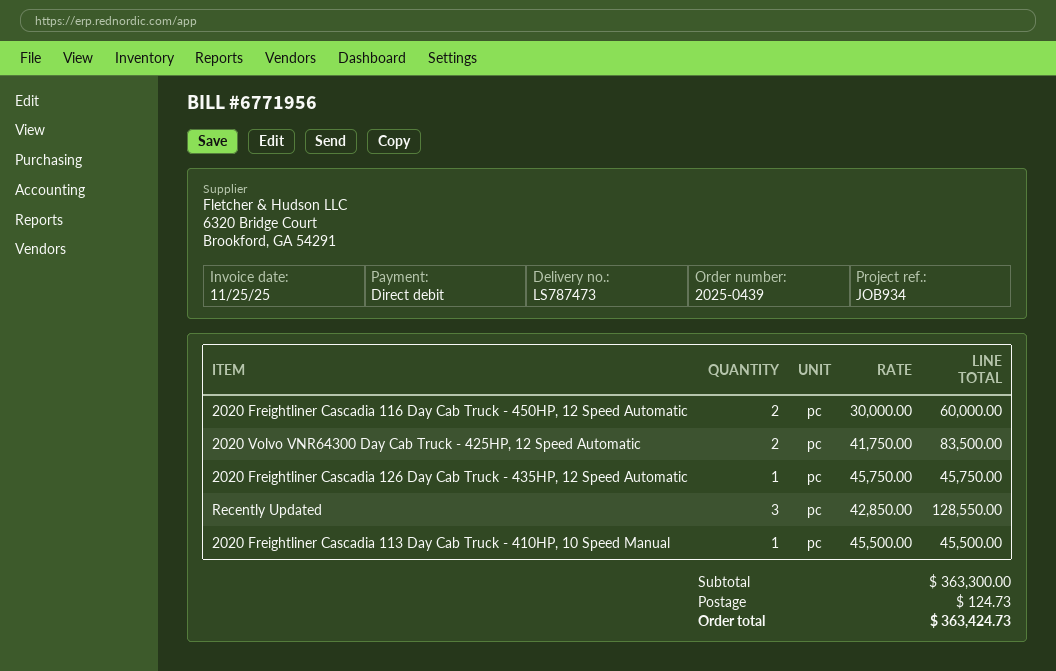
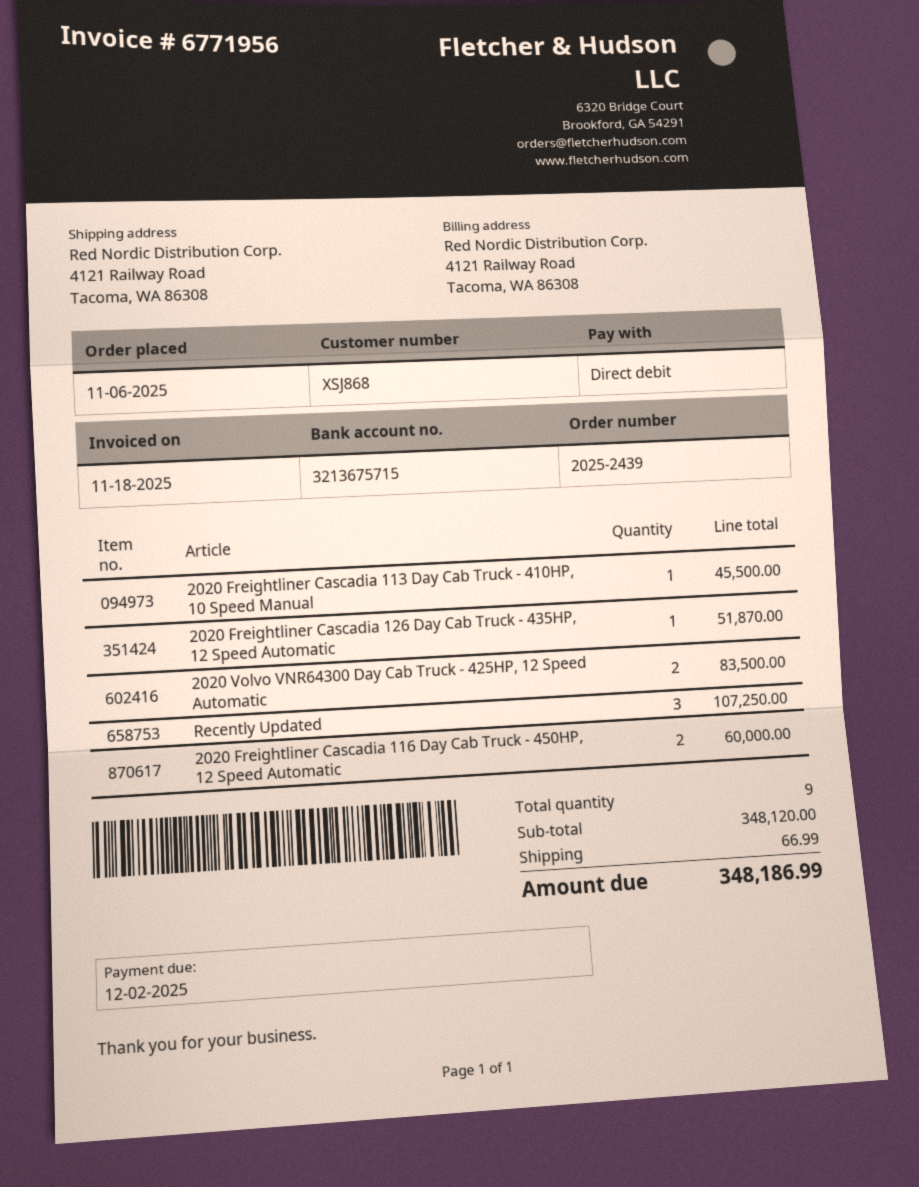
order number: 2025-0439 -> 2025-2439
invoice date: 2025-11-25 -> 2025-11-18
2020 Freightliner Cascadia 126 Day Cab Truck - 435HP, 12 Speed Automatic: 1 for 45750.00 -> 1 for 51870.00
Recently Updated: 3 for 128550.00 -> 3 for 107250.00
subtotal: 363300.00 -> 348120.00
shipping: 124.73 -> 66.99
total: 363424.73 -> 348186.99

